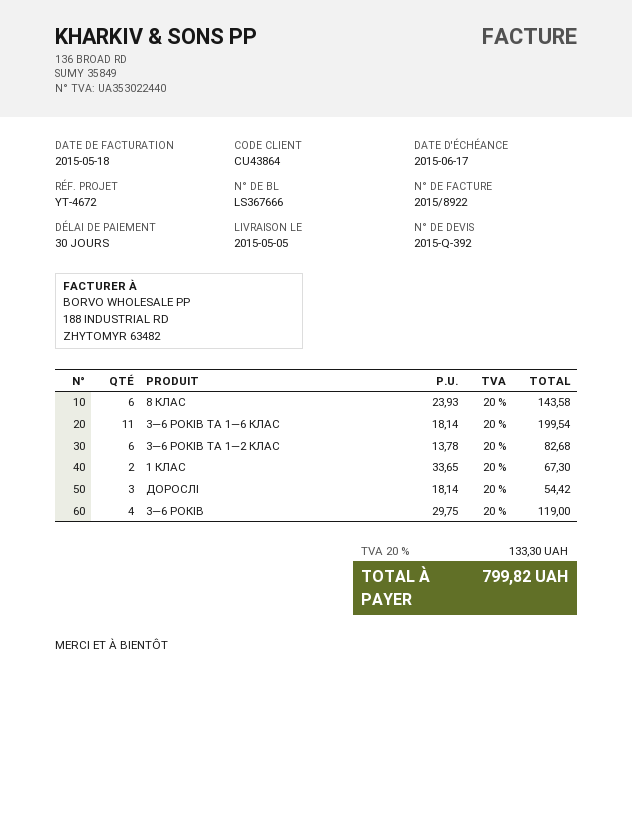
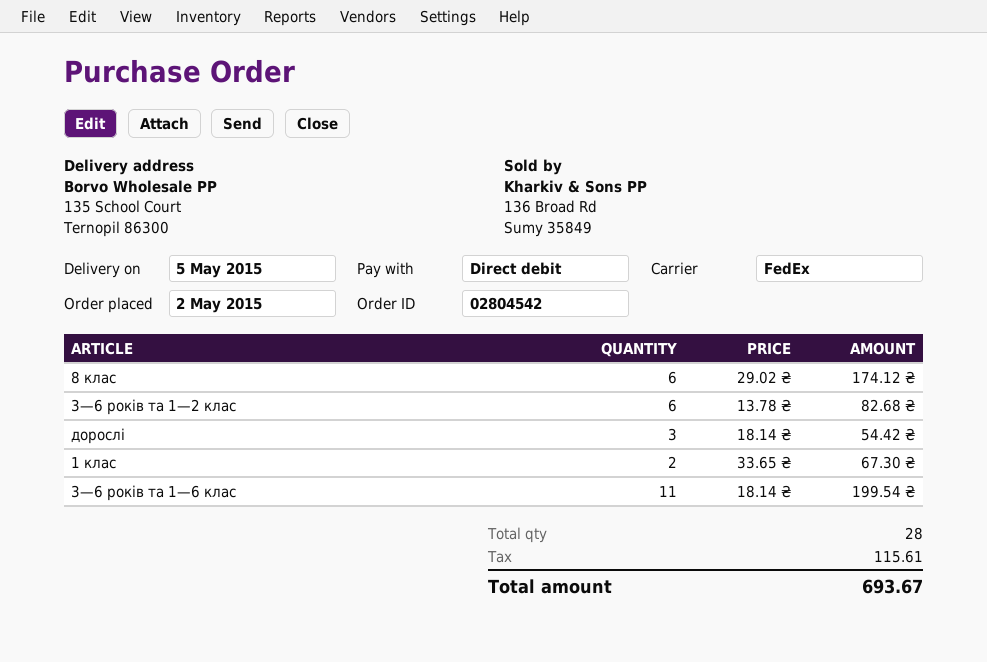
8 КЛАС: 6 x 23.93 = 143.58 -> 6 x 29.02 = 174.12
3—6 РОКІВ: 4 x 29.75 = 119.00 -> none
tax: 133.30 -> 115.61
total: 799.82 -> 693.67

